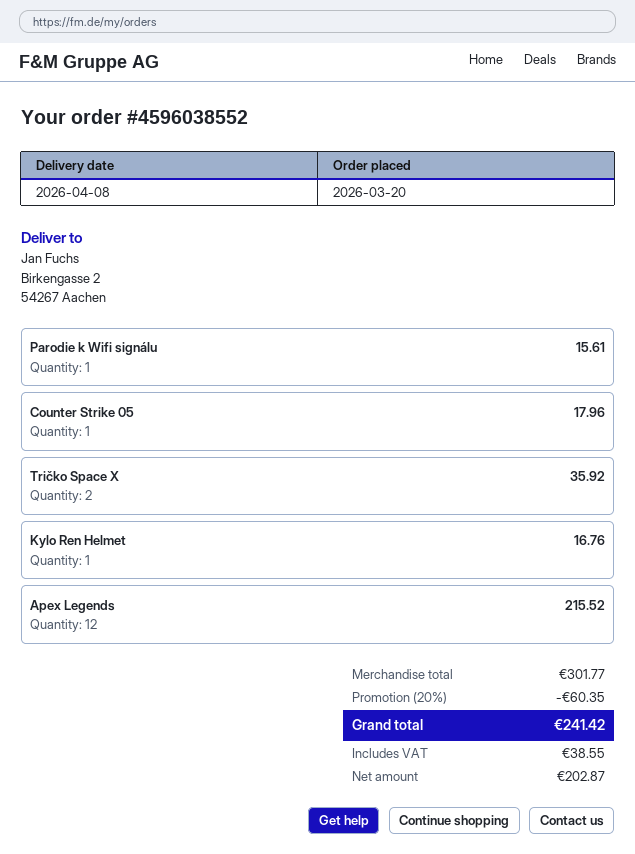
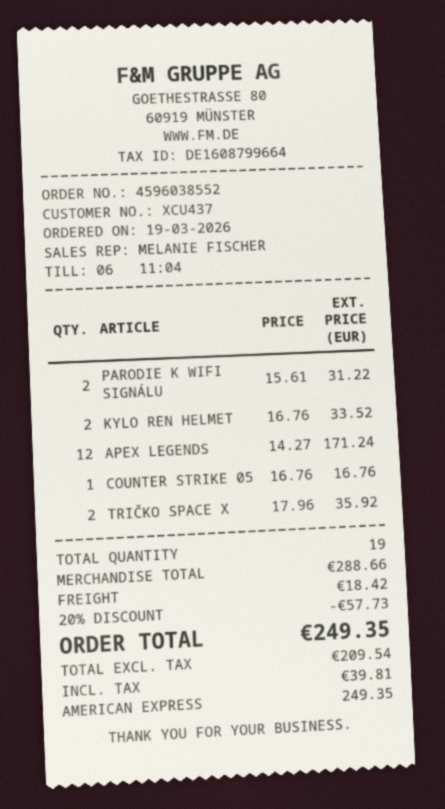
order date: 2026-03-20 -> 2026-03-19
Parodie k Wifi signálu: 1 for 15.61 -> 2 for 31.22
Counter Strike 05: 1 for 17.96 -> 1 for 16.76
Kylo Ren Helmet: 1 for 16.76 -> 2 for 33.52
Apex Legends: 12 for 215.52 -> 12 for 171.24
subtotal: 301.77 -> 288.66
discount: 20% = 60.35 -> 20% = 57.73
shipping: none -> 18.42
net: 202.87 -> 209.54
tax: 38.55 -> 39.81
total: 241.42 -> 249.35

